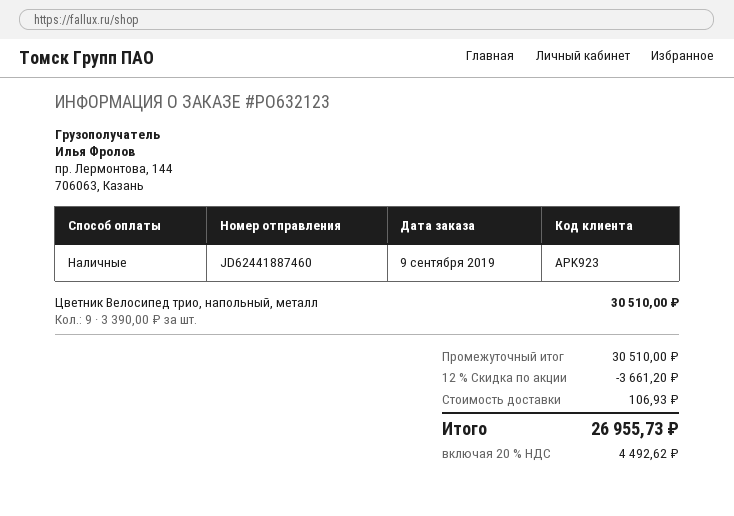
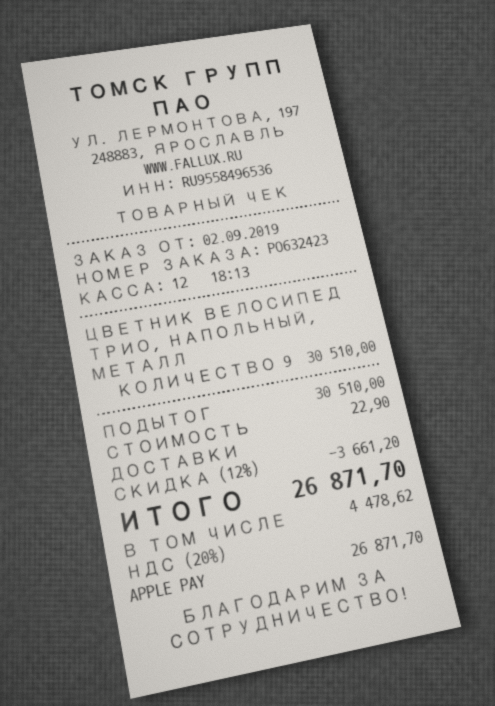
order number: PO632123 -> PO632423
order date: 2019-09-09 -> 2019-09-02
payment method: cash -> Apple Pay
shipping: 106.93 -> 22.90
tax: 20% = 4492.62 -> 20% = 4478.62
total: 26955.73 -> 26871.70

